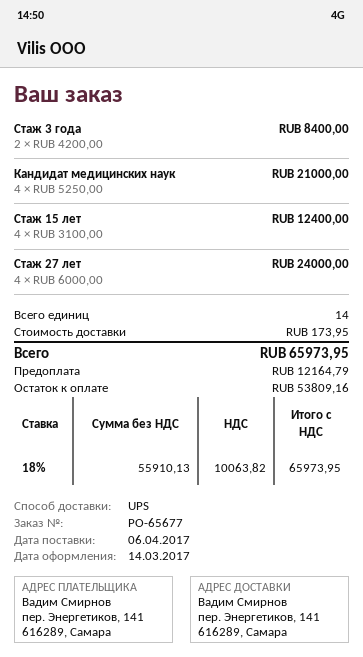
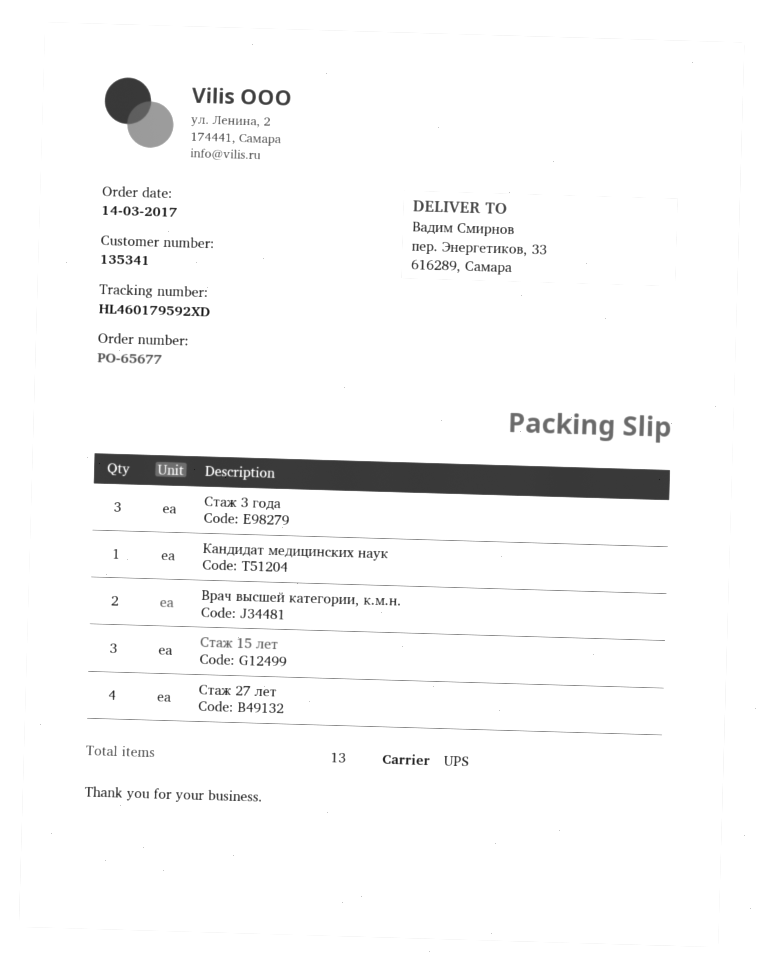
ship to: пер. Энергетиков, 141, 616289, Самара -> пер. Энергетиков, 33, 616289, Самара
Стаж 3 года: 2 -> 3
Кандидат медицинских наук: 4 -> 1
Стаж 15 лет: 4 -> 3
Врач высшей категории, к.м.н.: none -> 2
total quantity: 14 -> 13

